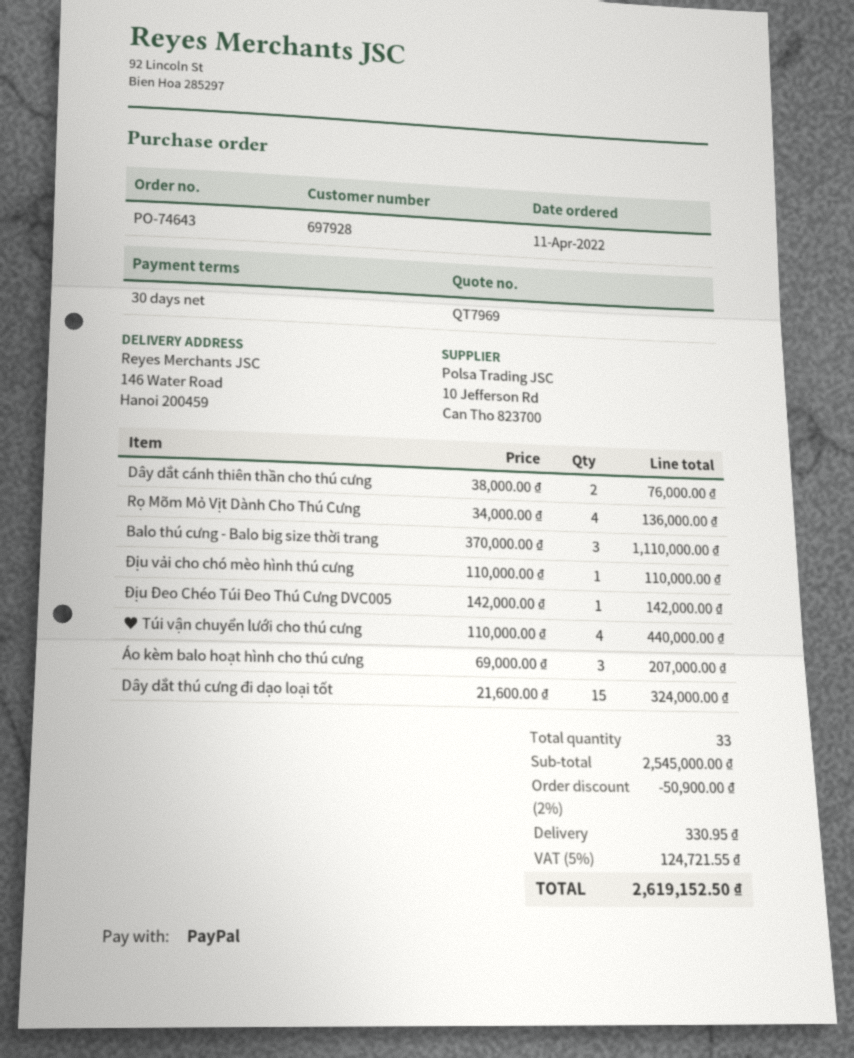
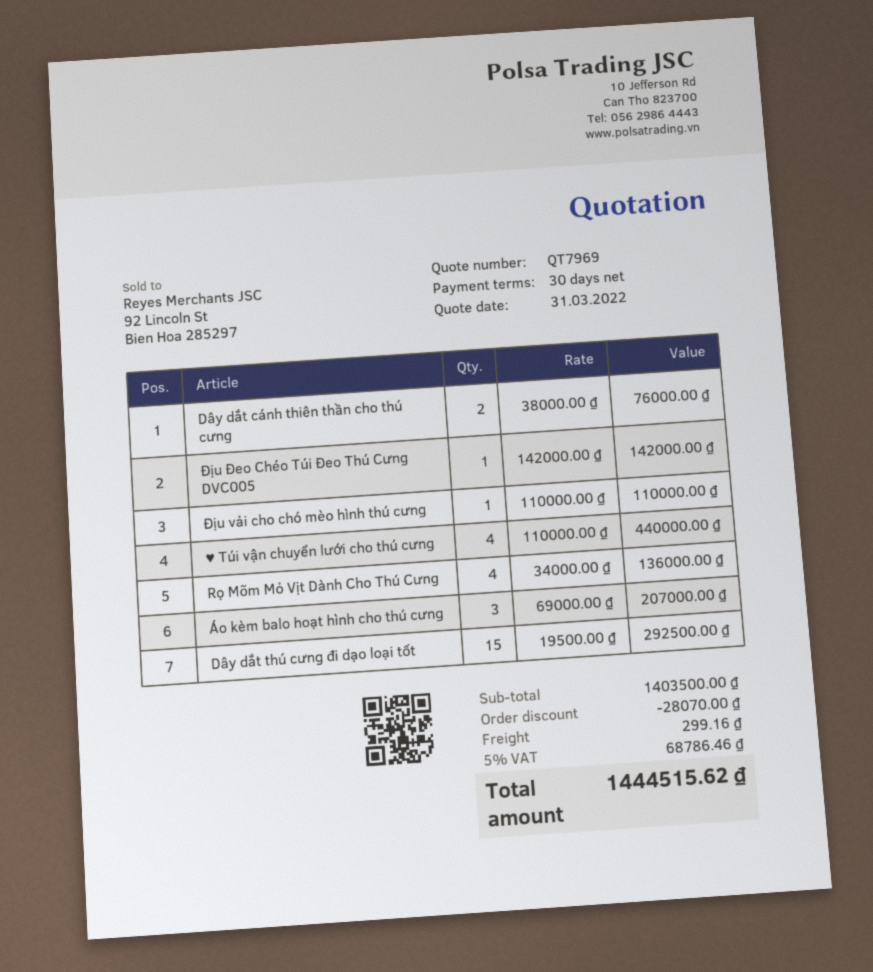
Balo thú cưng - Balo big size thời trang: 3 x 370000.00 = 1110000.00 -> none
Dây dắt thú cưng đi dạo loại tốt: 15 x 21600.00 = 324000.00 -> 15 x 19500.00 = 292500.00
subtotal: 2545000.00 -> 1403500.00
discount: 50900.00 -> 28070.00
shipping: 330.95 -> 299.16
tax: 5% = 124721.55 -> 5% = 68786.46
total: 2619152.50 -> 1444515.62

